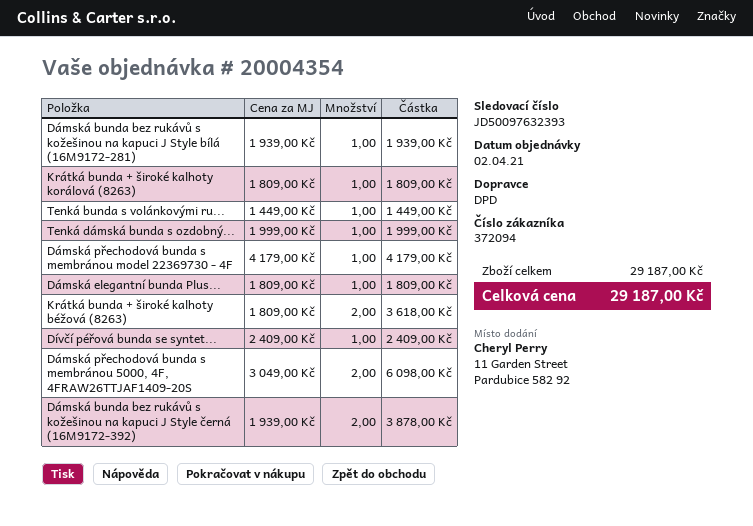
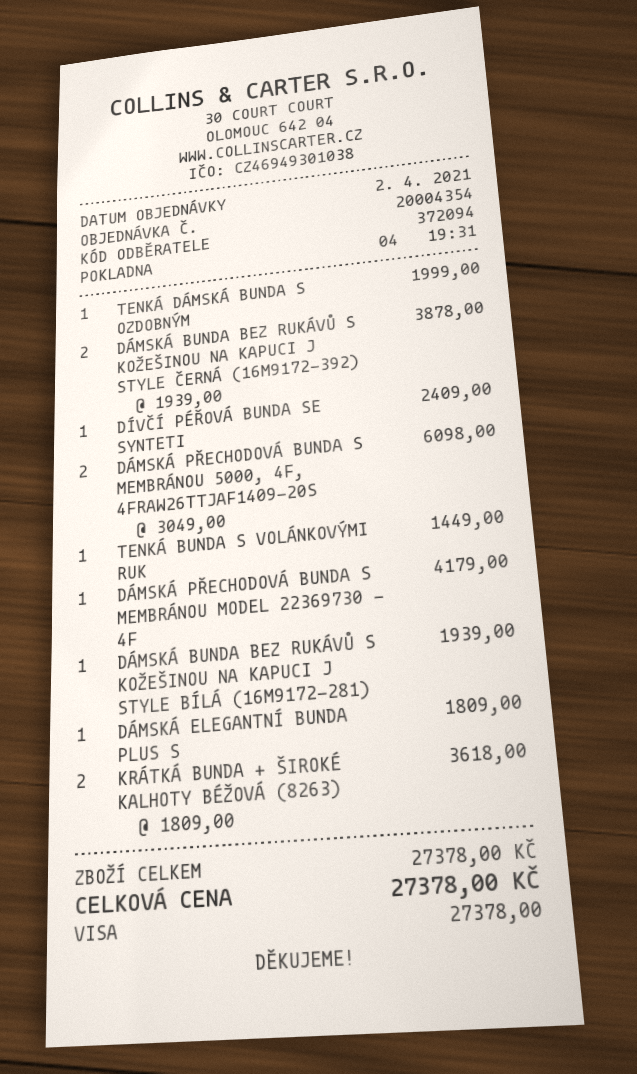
Krátká bunda + široké kalhoty korálová (8263): 1 x 1809.00 = 1809.00 -> none
subtotal: 29187.00 -> 27378.00
total: 29187.00 -> 27378.00

